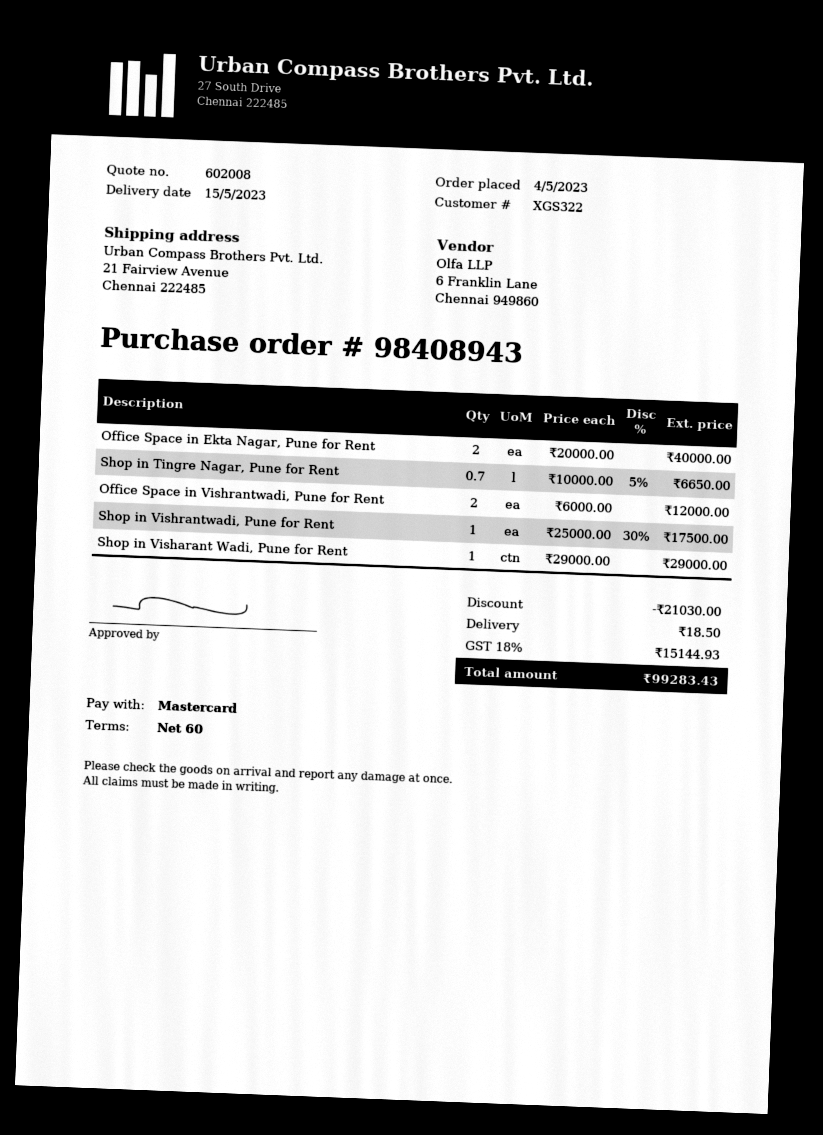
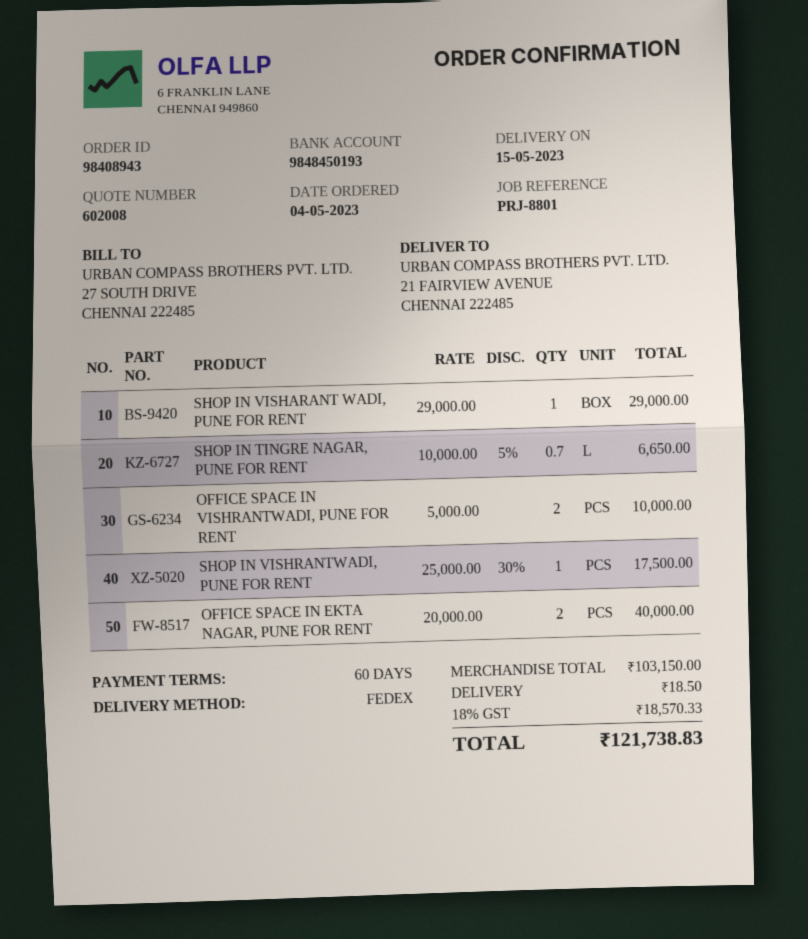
Office Space in Vishrantwadi, Pune for Rent: 2 x 6000.00 = 12000.00 -> 2 x 5000.00 = 10000.00
discount: 21030.00 -> none
tax: 18% = 15144.93 -> 18% = 18570.33
total: 99283.43 -> 121738.83

